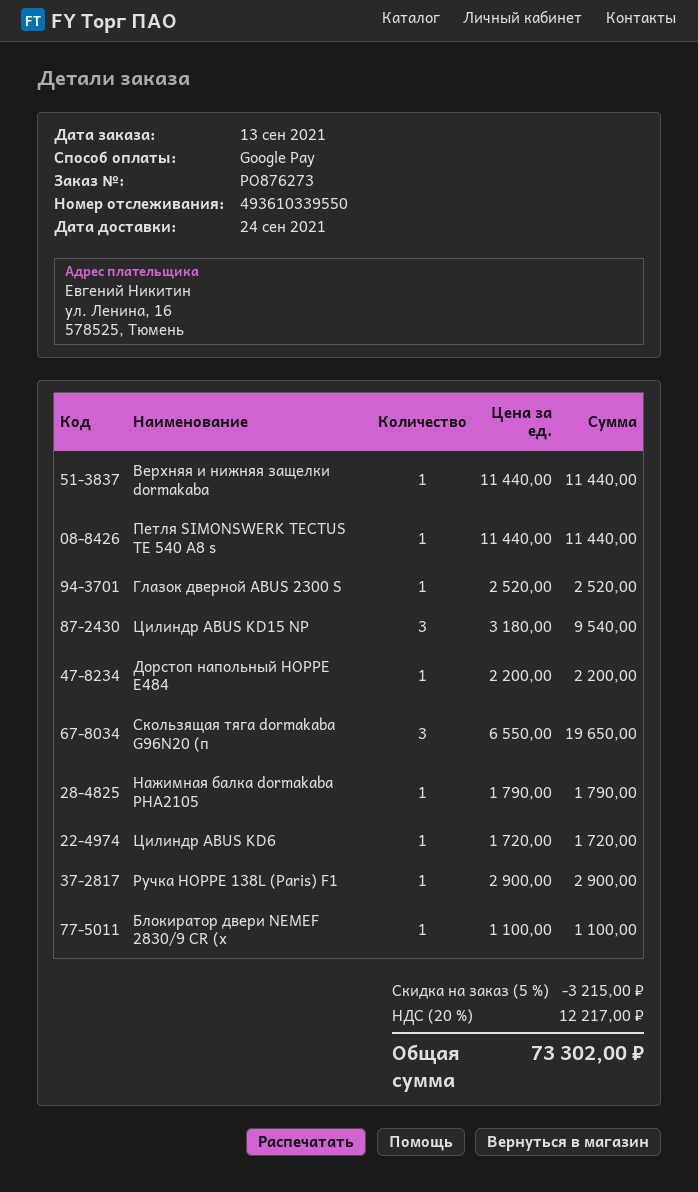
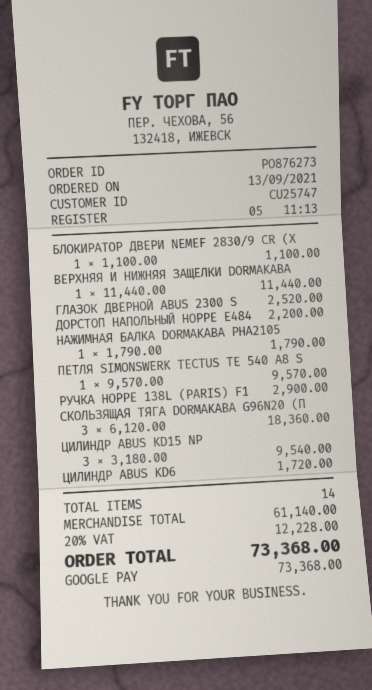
Петля SIMONSWERK TECTUS TE 540 A8 s: 1 x 11440.00 = 11440.00 -> 1 x 9570.00 = 9570.00
Скользящая тяга dormakaba G96N20 (п: 3 x 6550.00 = 19650.00 -> 3 x 6120.00 = 18360.00
discount: 5% = 3215.00 -> none
tax: 20% = 12217.00 -> 20% = 12228.00
total: 73302.00 -> 73368.00

